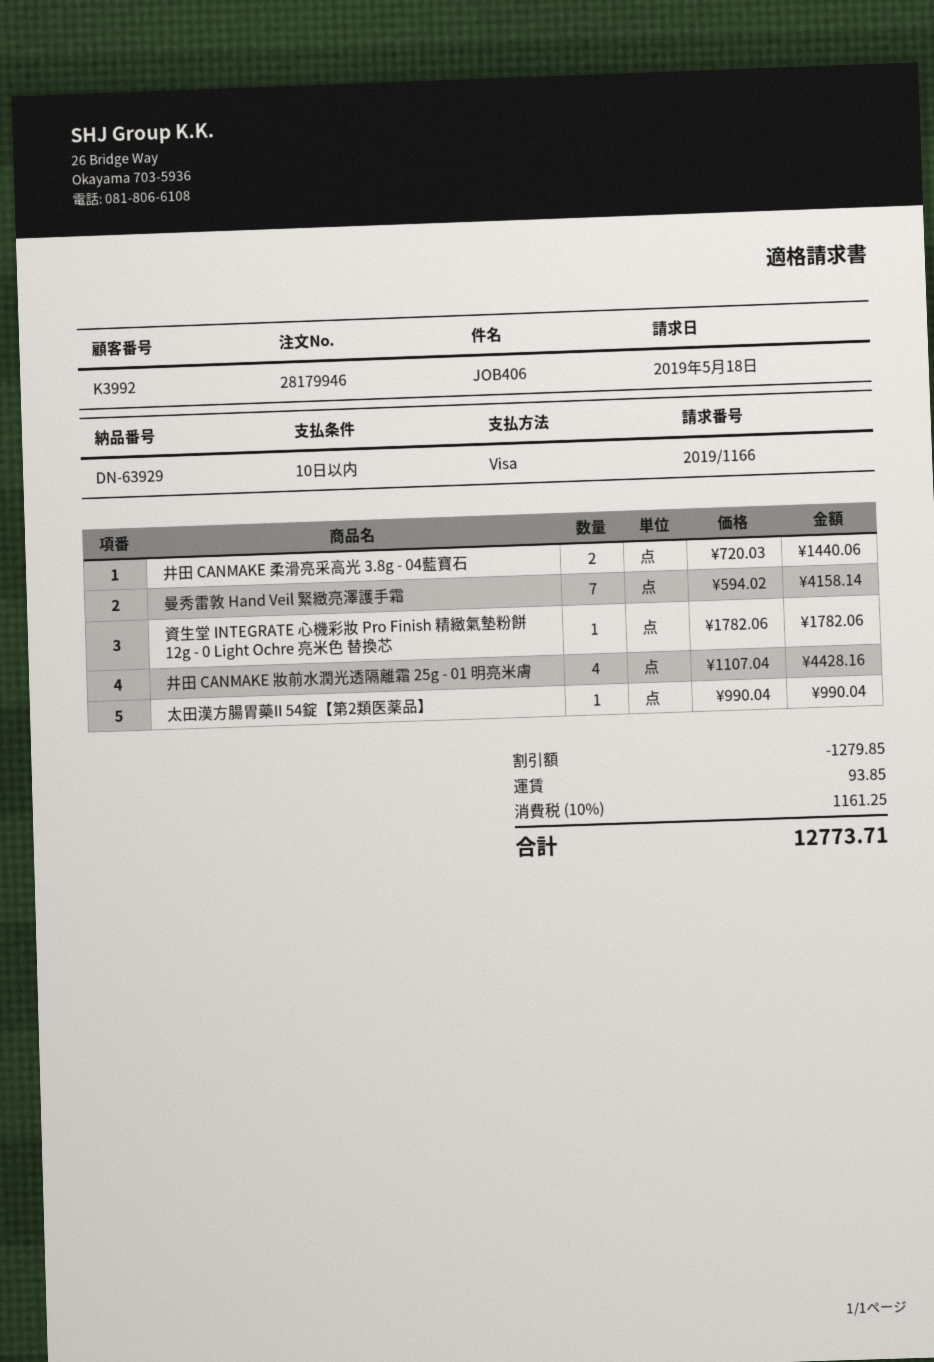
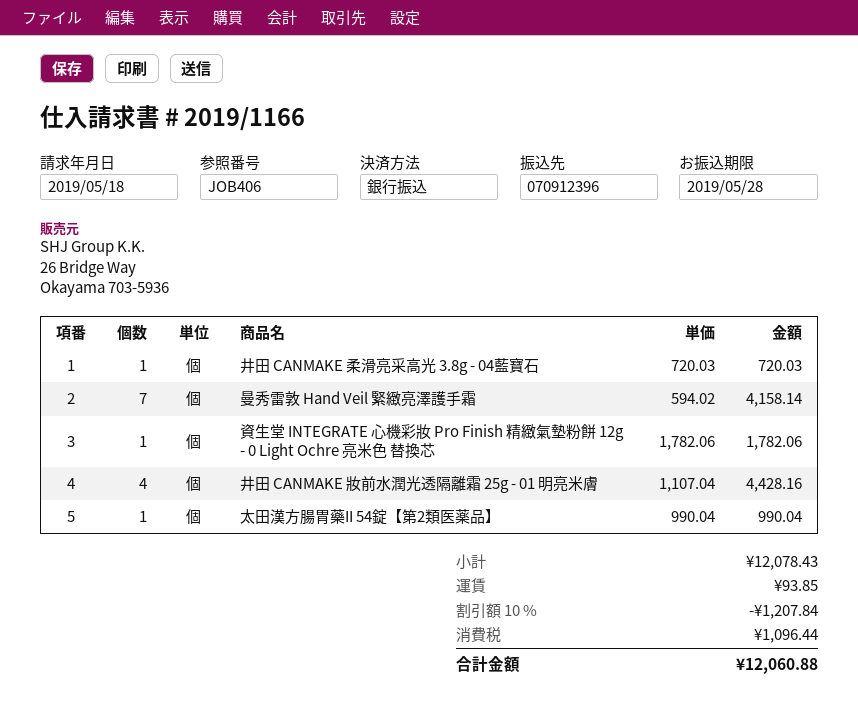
payment method: Visa -> bank transfer
井田 CANMAKE 柔滑亮采高光 3.8g - 04藍寶石: 2 x 720.03 = 1440.06 -> 1 x 720.03 = 720.03
discount: 1279.85 -> 1207.84
tax: 1161.25 -> 1096.44
total: 12773.71 -> 12060.88

